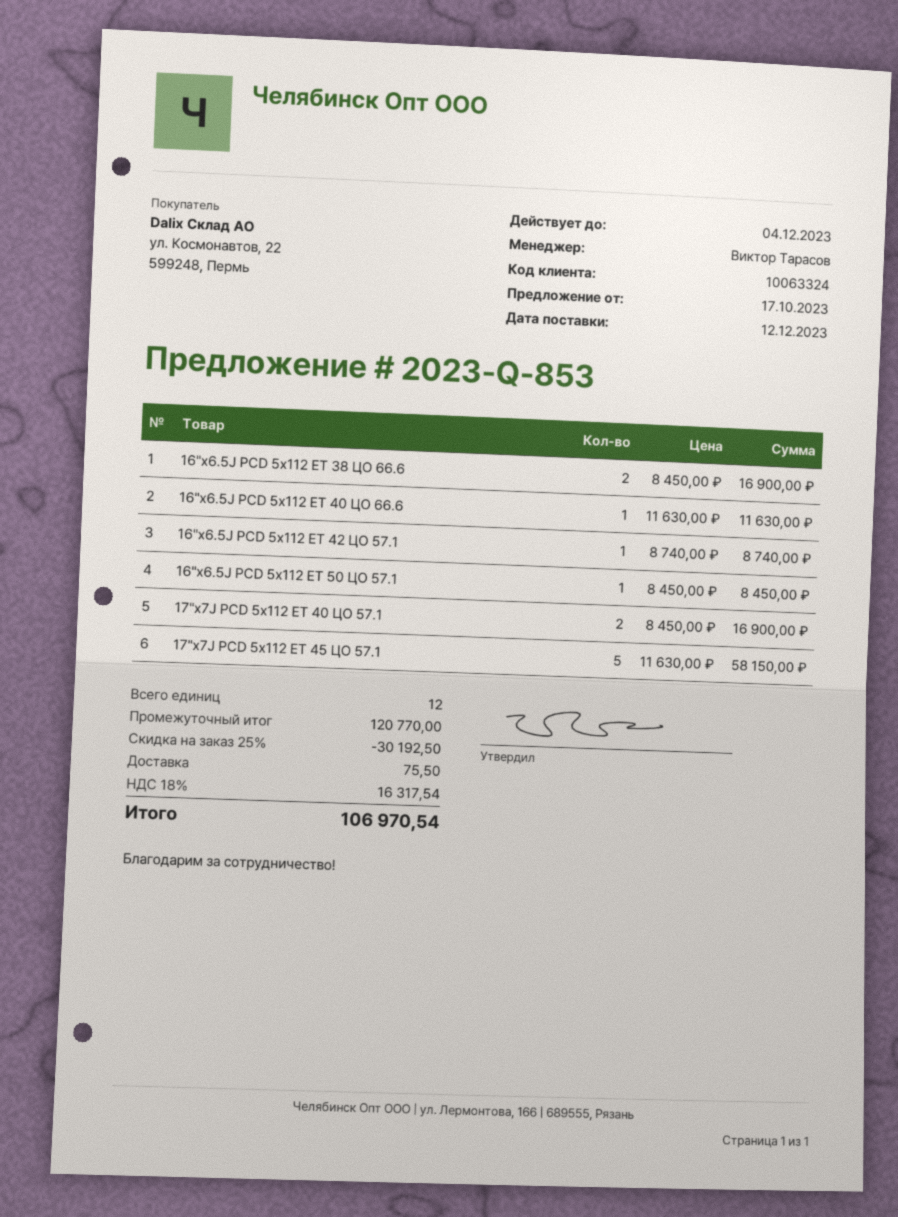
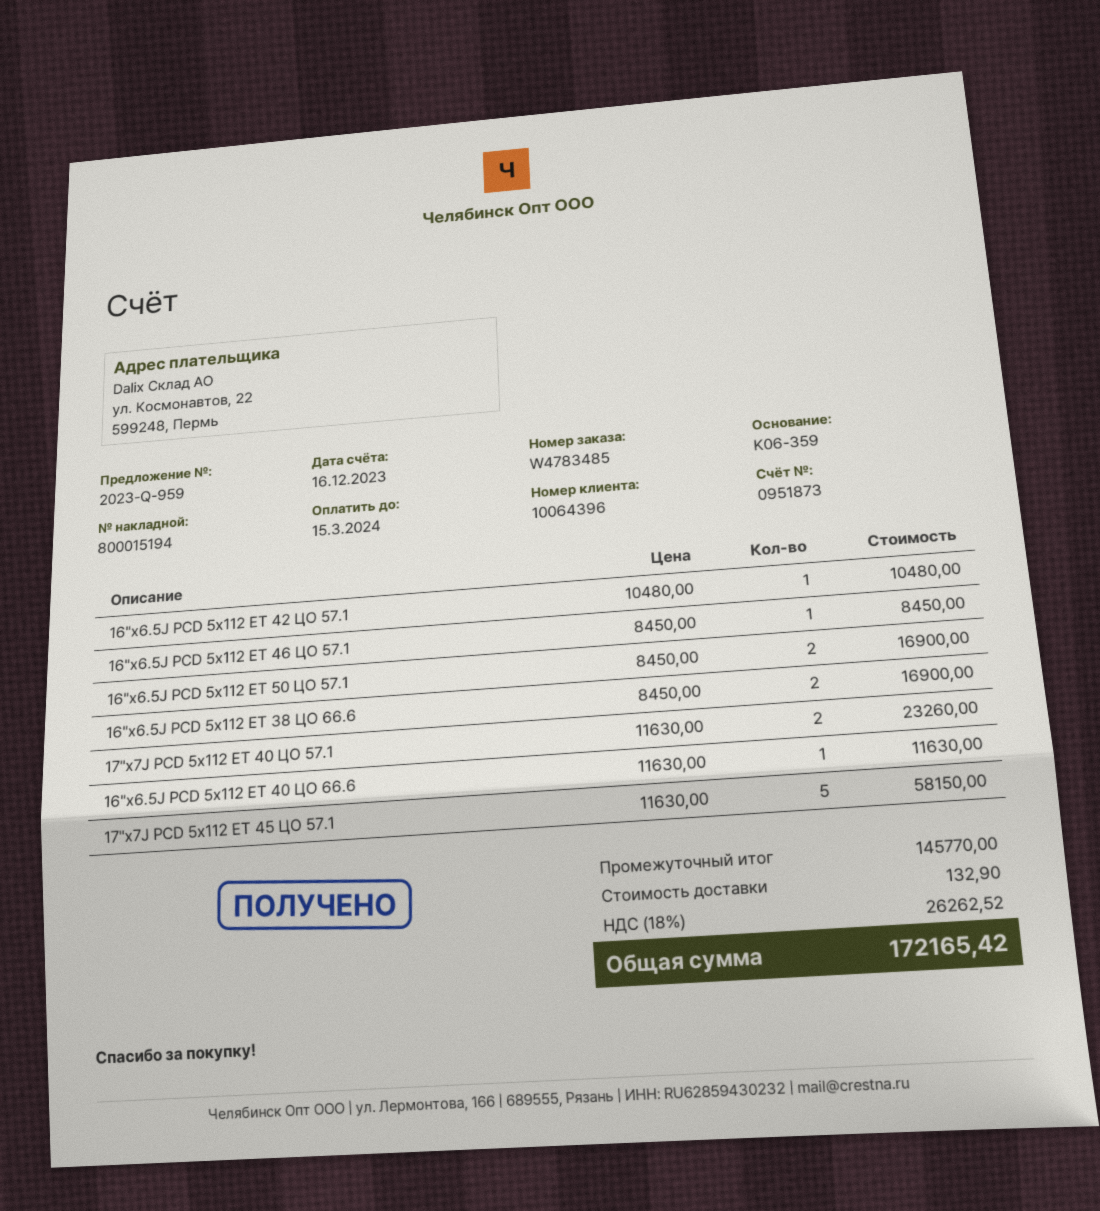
quote number: 2023-Q-853 -> 2023-Q-959
customer number: 10063324 -> 10064396
16"x6.5J PCD 5x112 ЕТ 42 ЦО 57.1: 1 x 8740.00 = 8740.00 -> 1 x 10480.00 = 10480.00
16"x6.5J PCD 5x112 ЕТ 50 ЦО 57.1: 1 x 8450.00 = 8450.00 -> 2 x 8450.00 = 16900.00
17"x7J PCD 5x112 ЕТ 40 ЦО 57.1: 2 x 8450.00 = 16900.00 -> 2 x 11630.00 = 23260.00
16"x6.5J PCD 5x112 ЕТ 46 ЦО 57.1: none -> 1 x 8450.00 = 8450.00
subtotal: 120770.00 -> 145770.00
discount: 25% = 30192.50 -> none
shipping: 75.50 -> 132.90
tax: 18% = 16317.54 -> 18% = 26262.52
total: 106970.54 -> 172165.42

